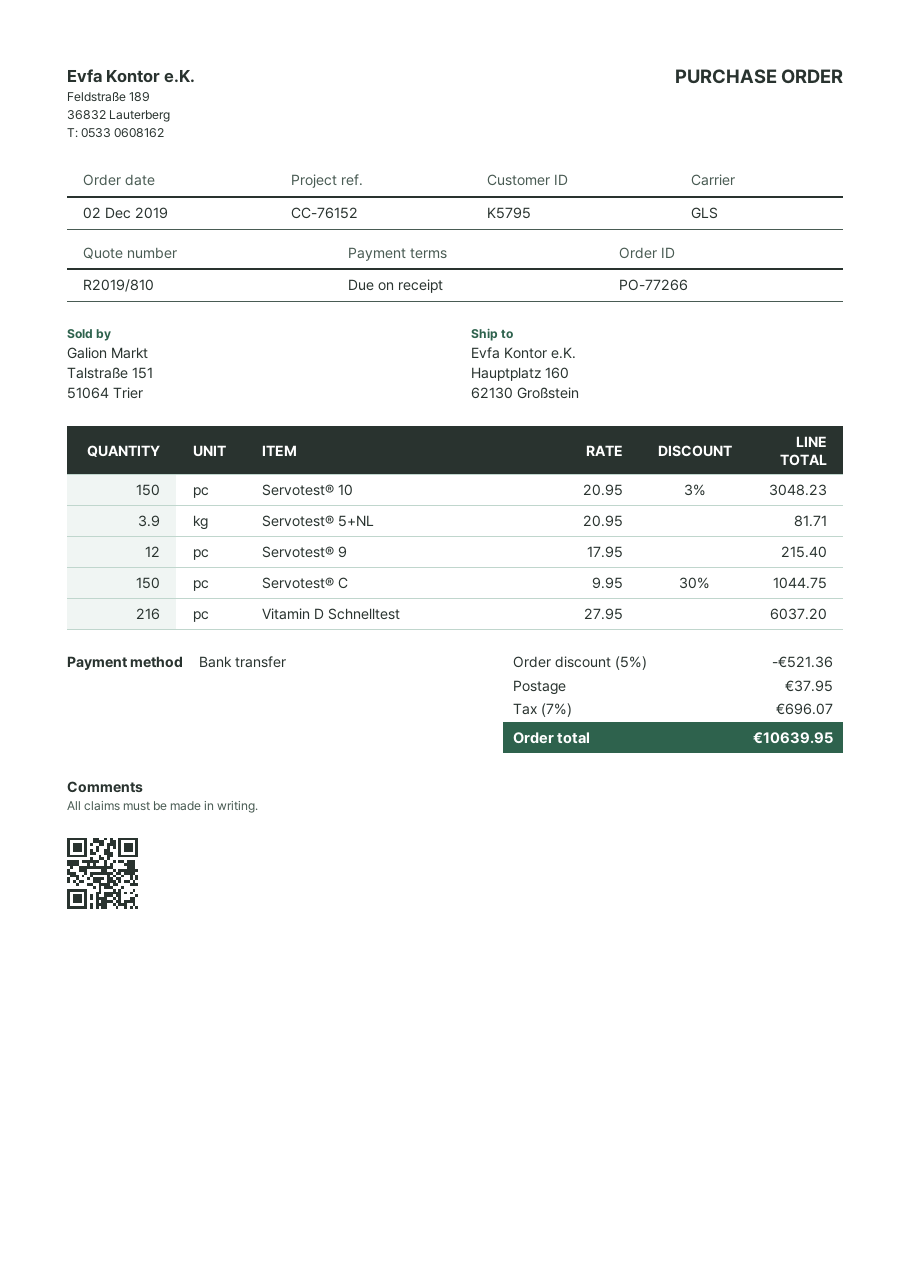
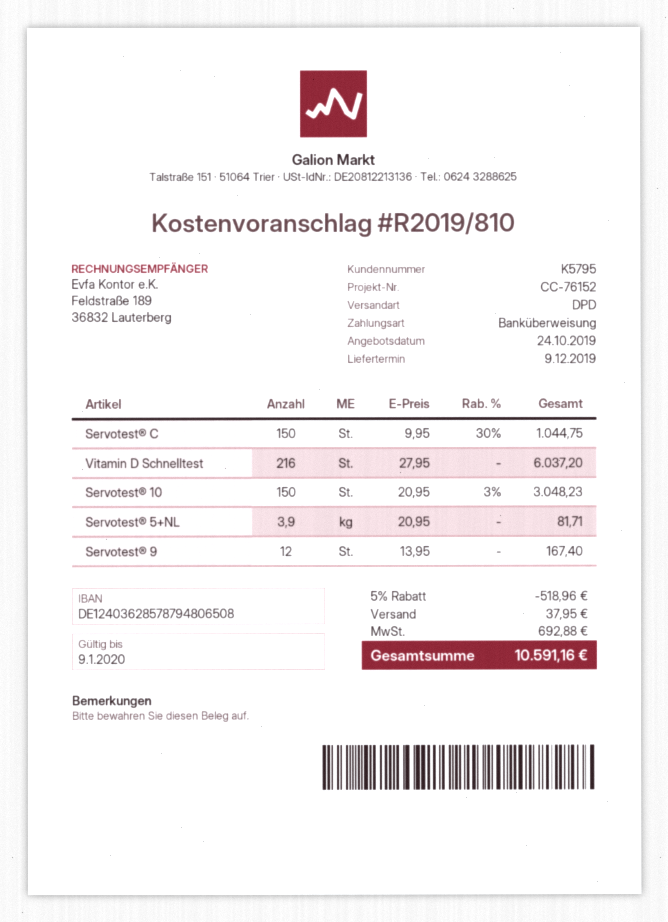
shipping method: GLS -> DPD
Servotest® 9: 12 x 17.95 = 215.40 -> 12 x 13.95 = 167.40
discount: 5% = 521.36 -> 5% = 518.96
tax: 696.07 -> 692.88
total: 10639.95 -> 10591.16

